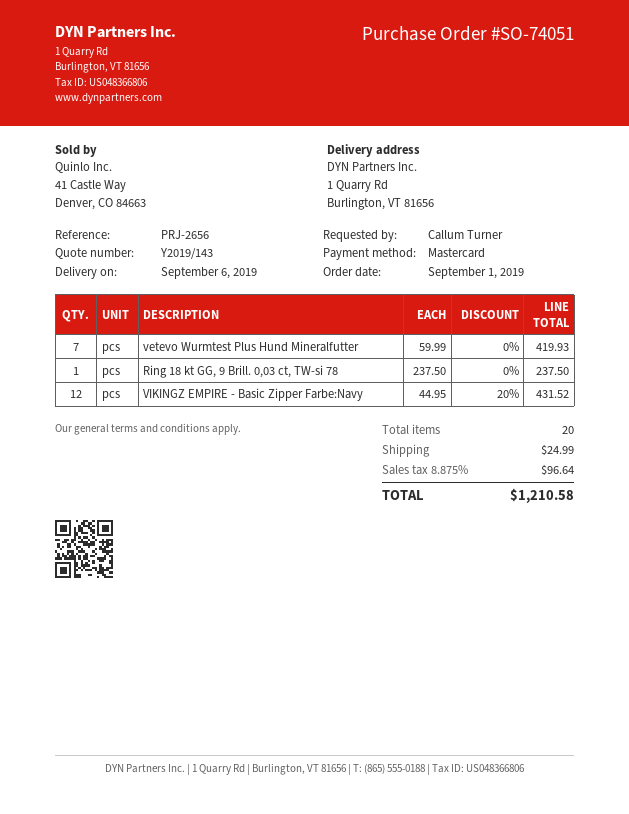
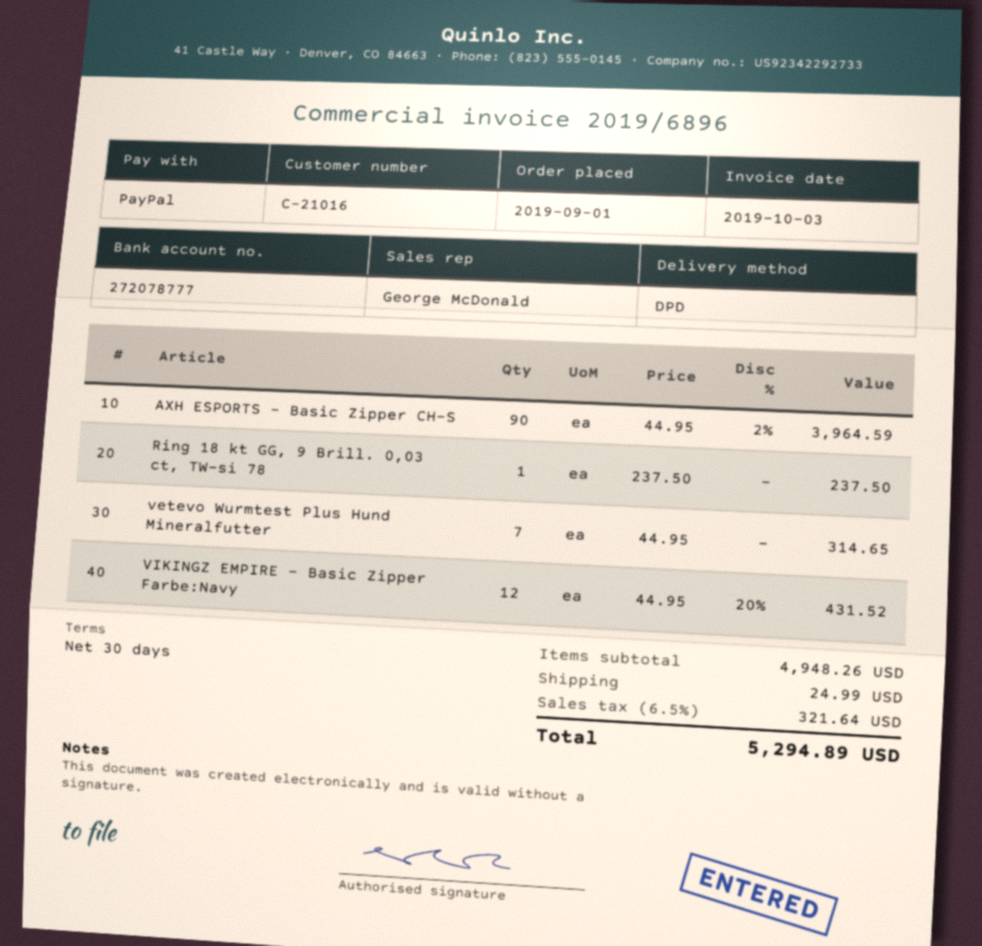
payment method: Mastercard -> PayPal
vetevo Wurmtest Plus Hund Mineralfutter: 7 x 59.99 = 419.93 -> 7 x 44.95 = 314.65
AXH ESPORTS - Basic Zipper CH-S: none -> 90 x 44.95 - 2% = 3964.59
tax: 8.875% = 96.64 -> 6.5% = 321.64
total: 1210.58 -> 5294.89

